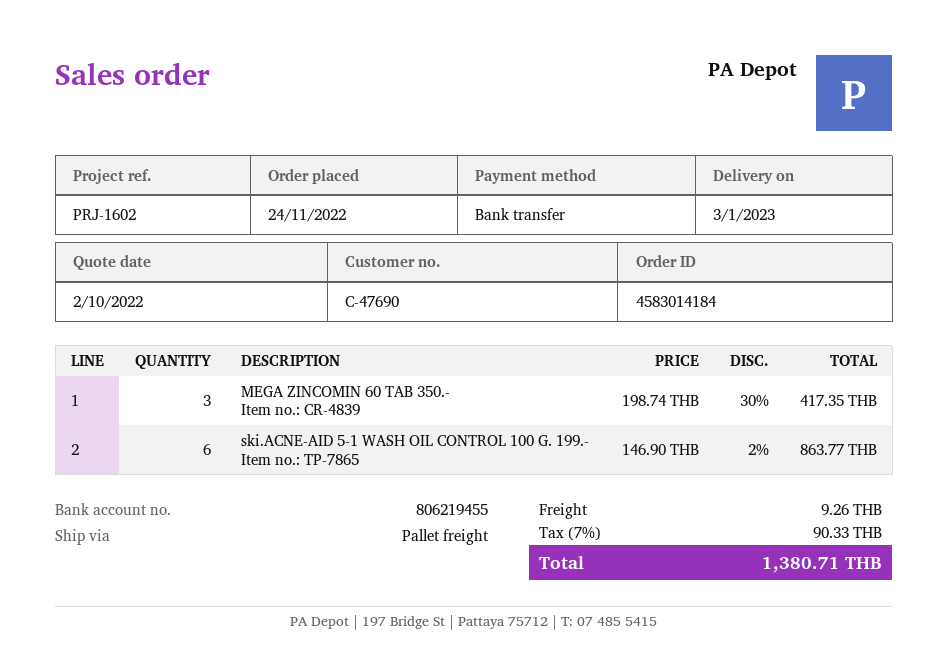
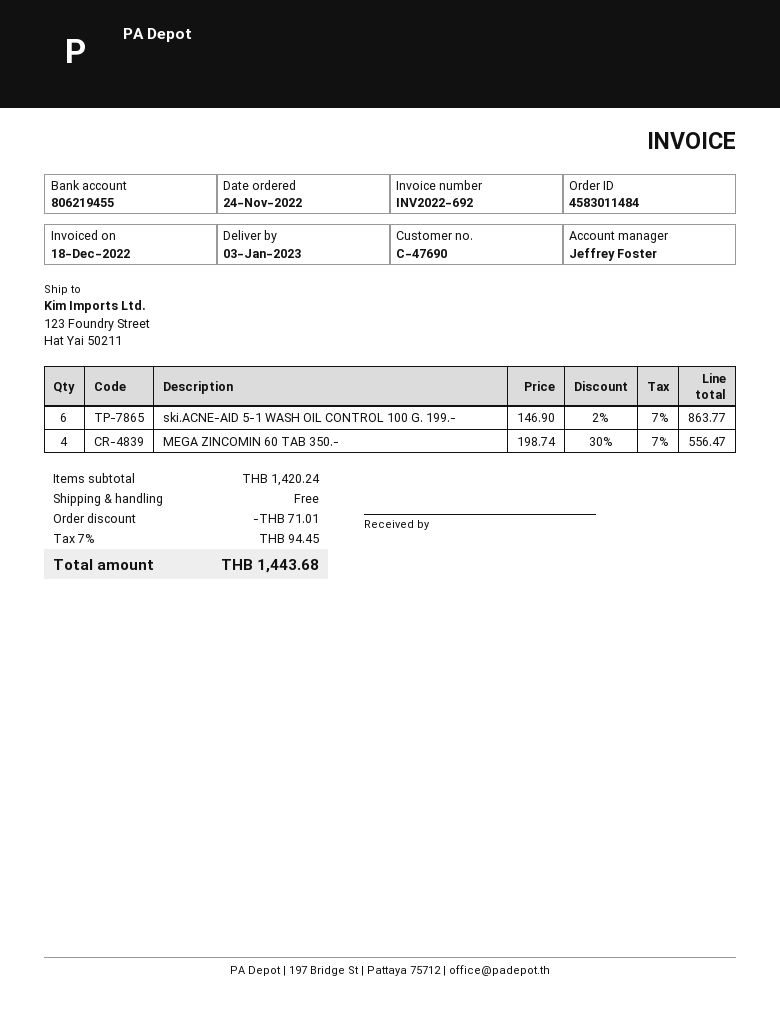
order number: 4583014184 -> 4583011484
MEGA ZINCOMIN 60 TAB 350.-: 3 x 198.74 - 30% = 417.35 -> 4 x 198.74 - 30% = 556.47
discount: none -> 71.01
shipping: 9.26 -> 0.00
tax: 7% = 90.33 -> 7% = 94.45
total: 1380.71 -> 1443.68

